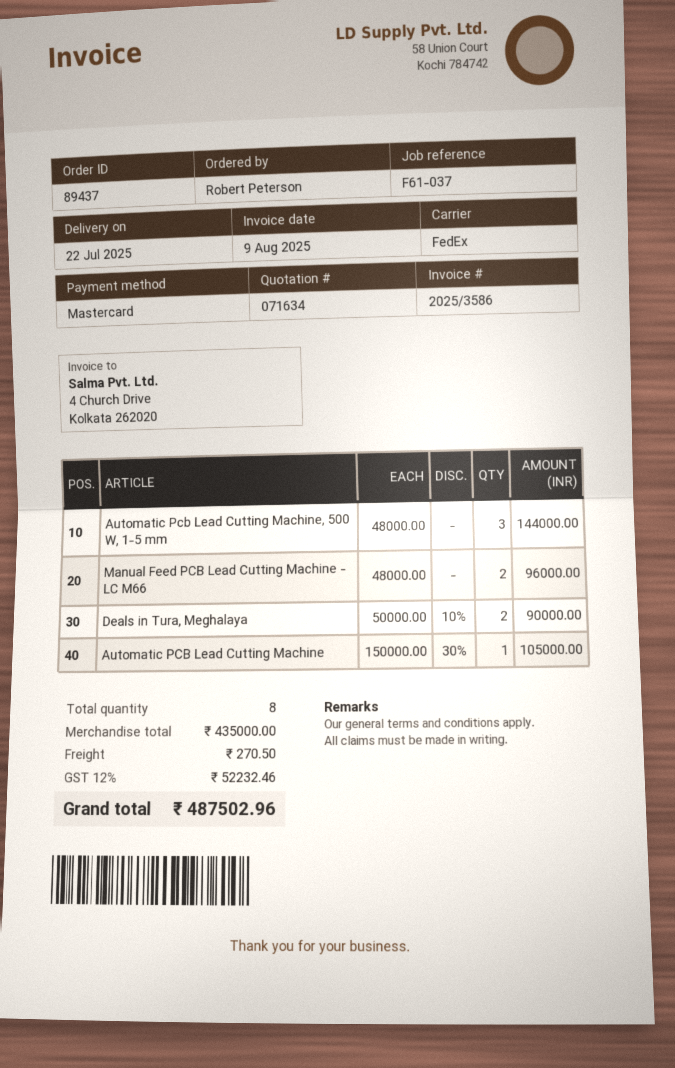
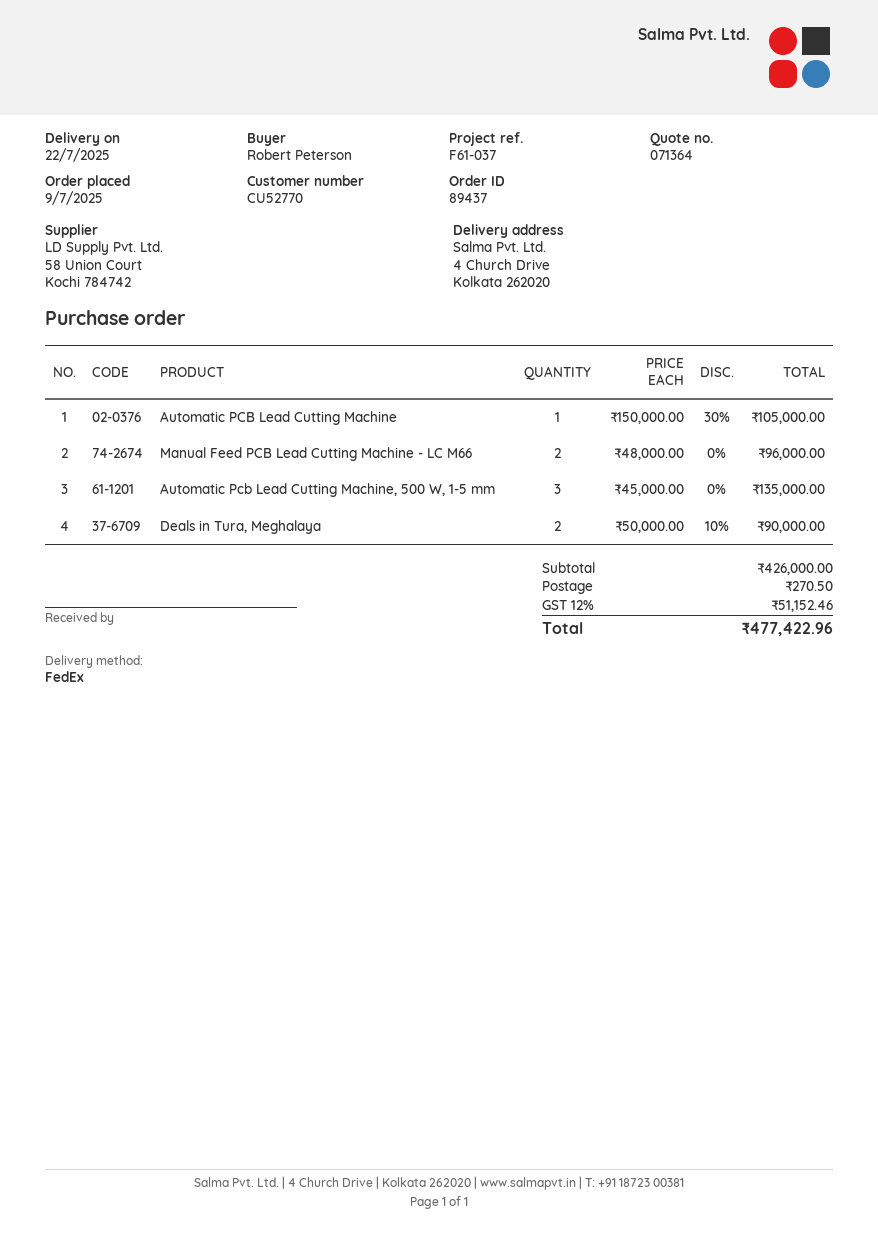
quote number: 071634 -> 071364
Automatic Pcb Lead Cutting Machine, 500 W, 1-5 mm: 3 x 48000.00 = 144000.00 -> 3 x 45000.00 = 135000.00
subtotal: 435000.00 -> 426000.00
tax: 12% = 52232.46 -> 12% = 51152.46
total: 487502.96 -> 477422.96

